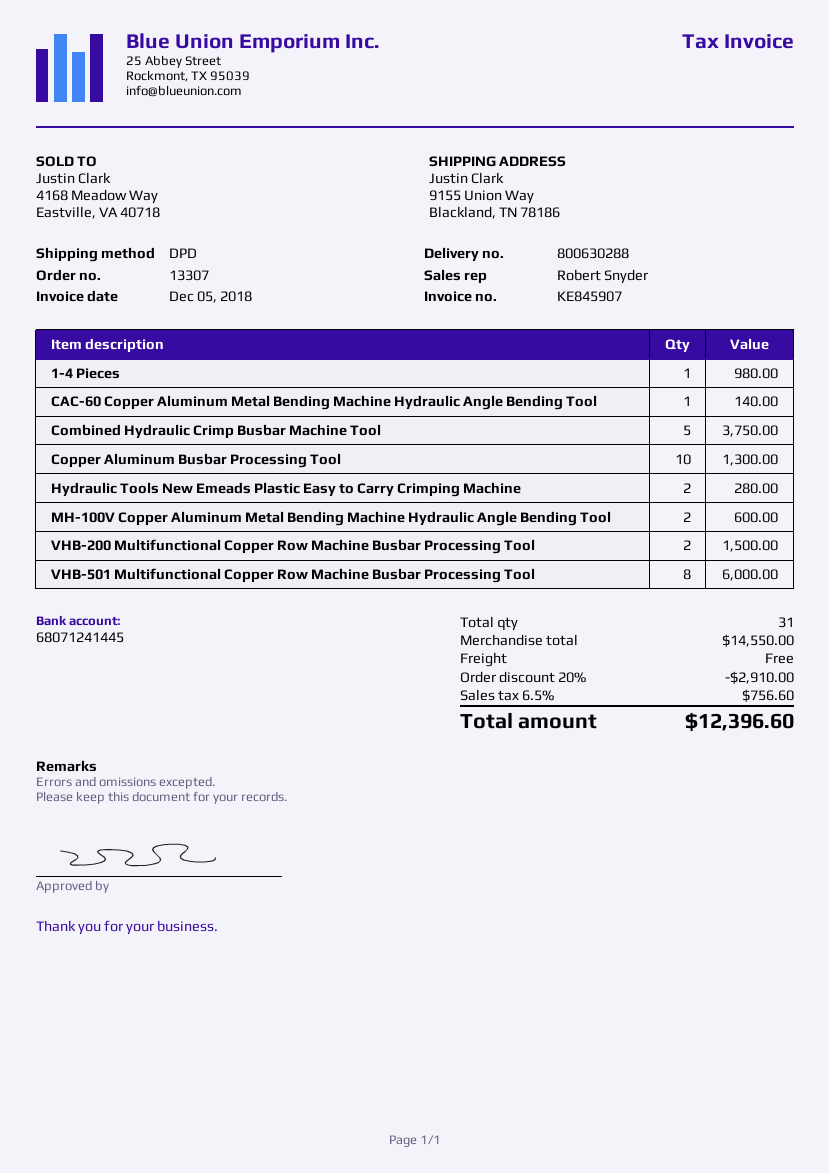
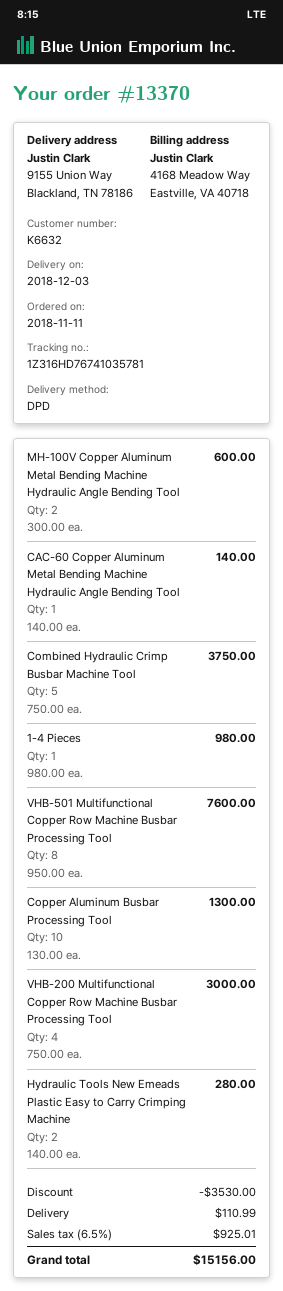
order number: 13307 -> 13370
VHB-200 Multifunctional Copper Row Machine Busbar Processing Tool: 2 for 1500.00 -> 4 for 3000.00
VHB-501 Multifunctional Copper Row Machine Busbar Processing Tool: 8 for 6000.00 -> 8 for 7600.00
discount: 2910.00 -> 3530.00
shipping: 0.00 -> 110.99
tax: 6.5% = 756.60 -> 6.5% = 925.01
total: 12396.60 -> 15156.00

